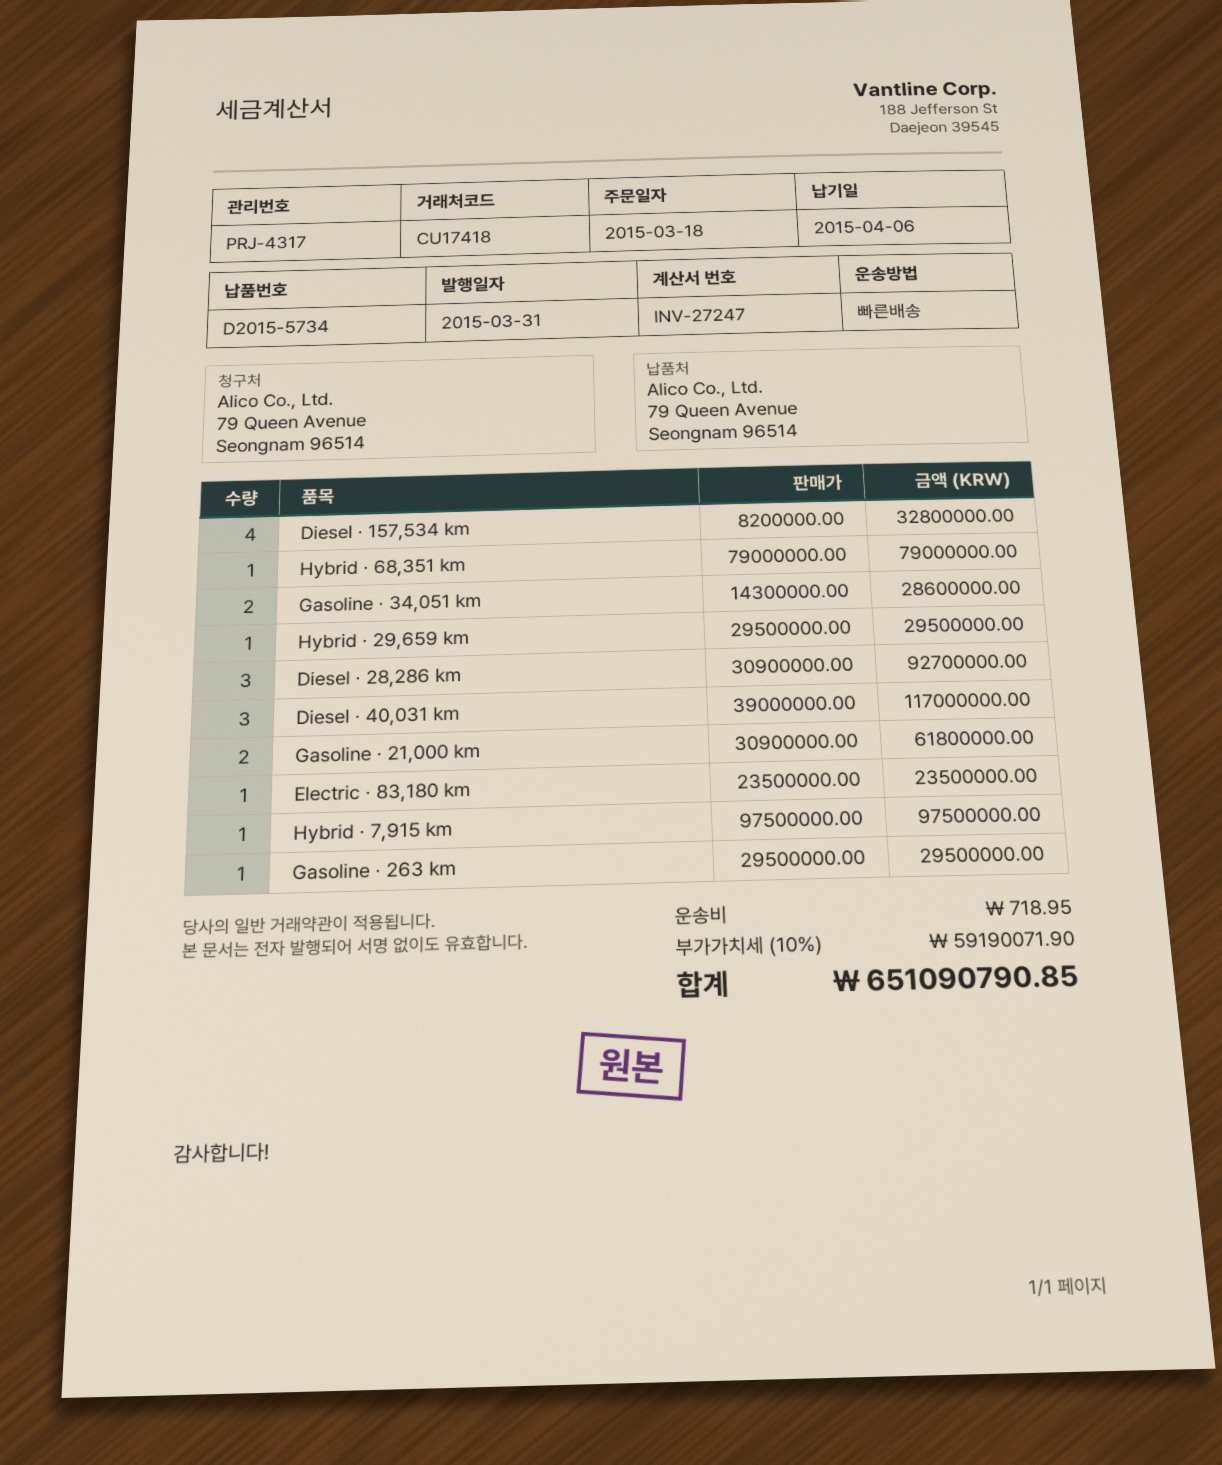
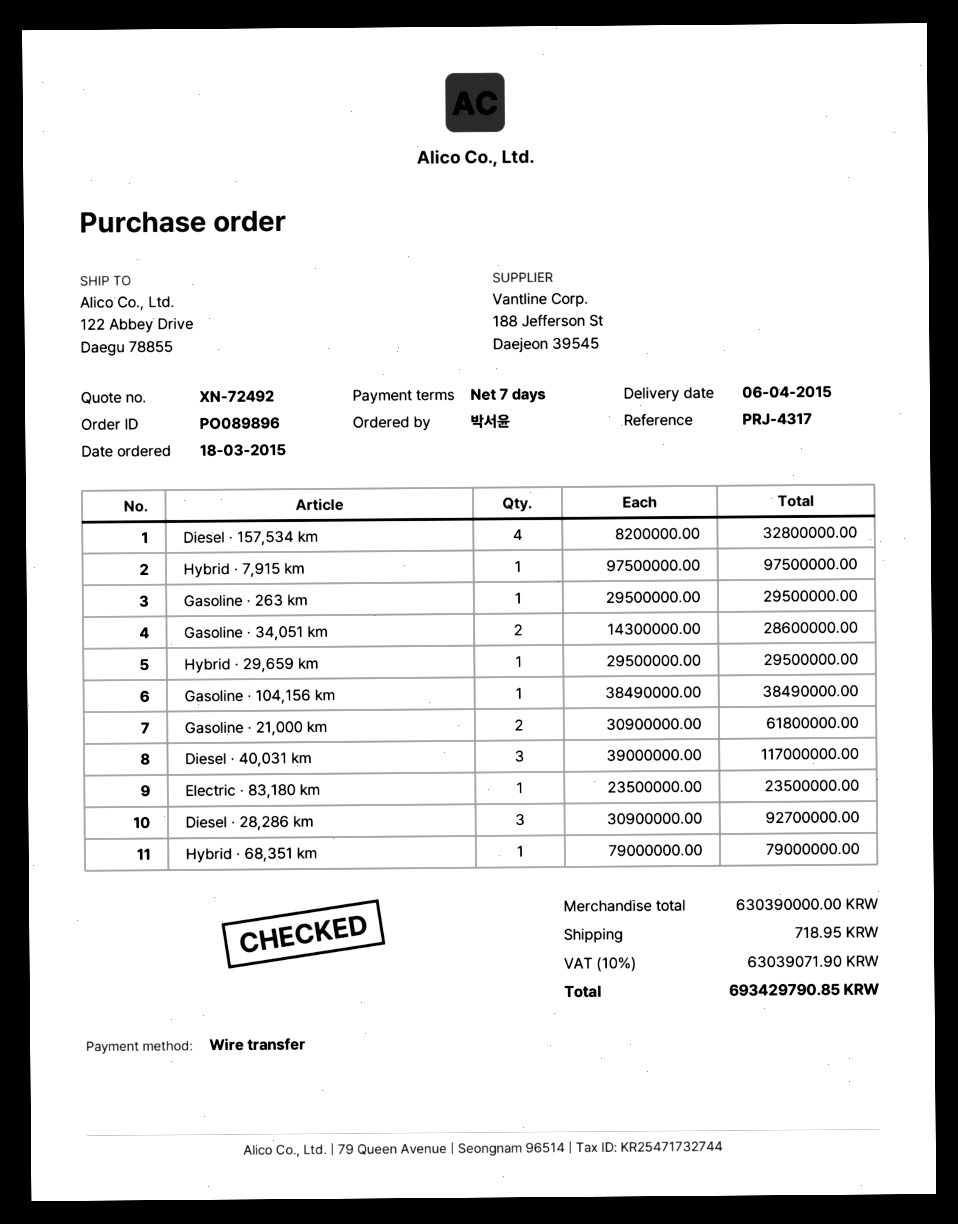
ship to: 79 Queen Avenue, Seongnam 96514 -> 122 Abbey Drive, Daegu 78855
Gasoline · 104,156 km: none -> 1 x 38490000.00 = 38490000.00
tax: 10% = 59190071.90 -> 10% = 63039071.90
total: 651090790.85 -> 693429790.85

